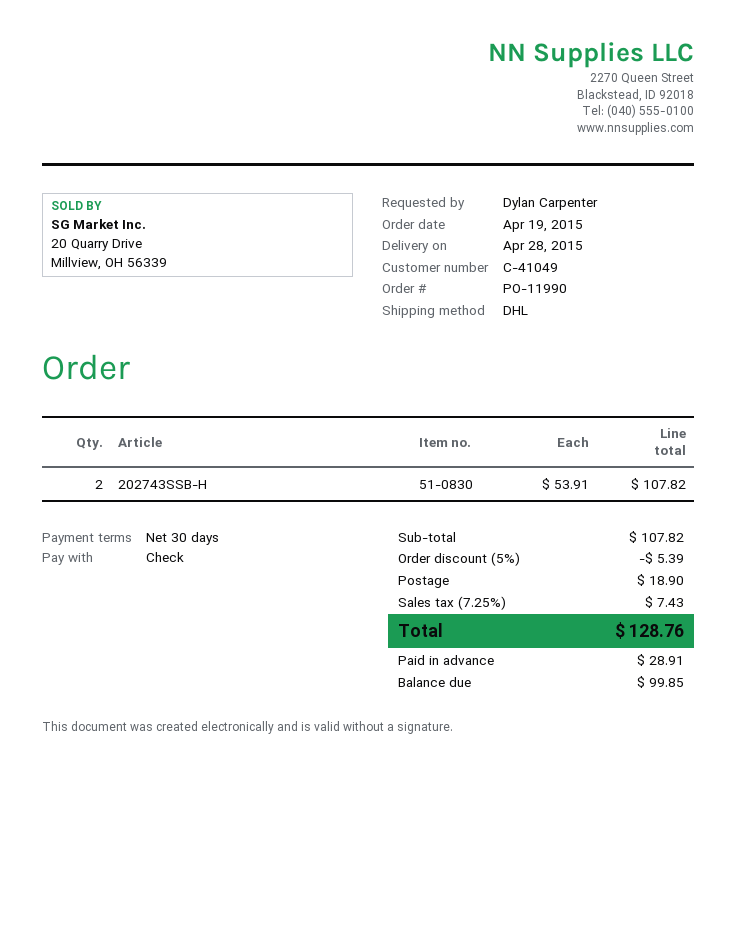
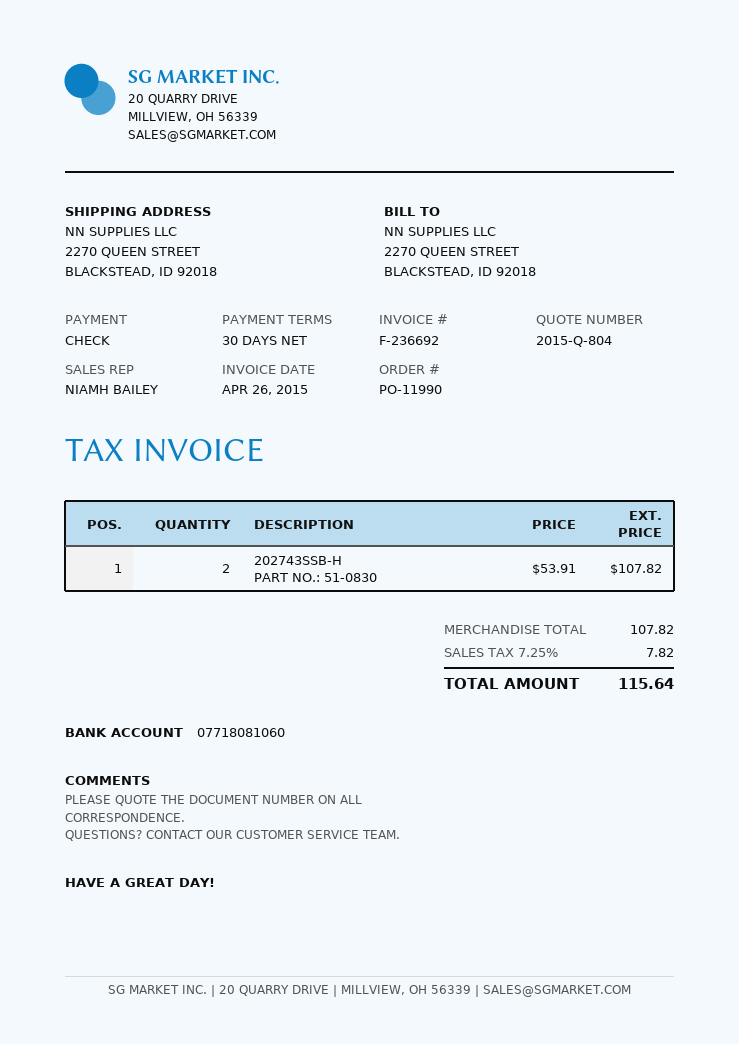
discount: 5% = 5.39 -> none
shipping: 18.90 -> none
tax: 7.25% = 7.43 -> 7.25% = 7.82
total: 128.76 -> 115.64

